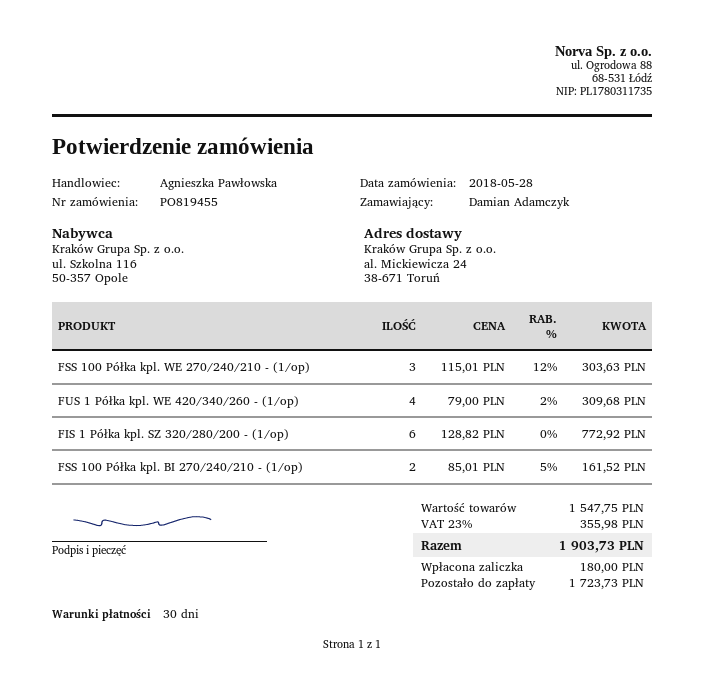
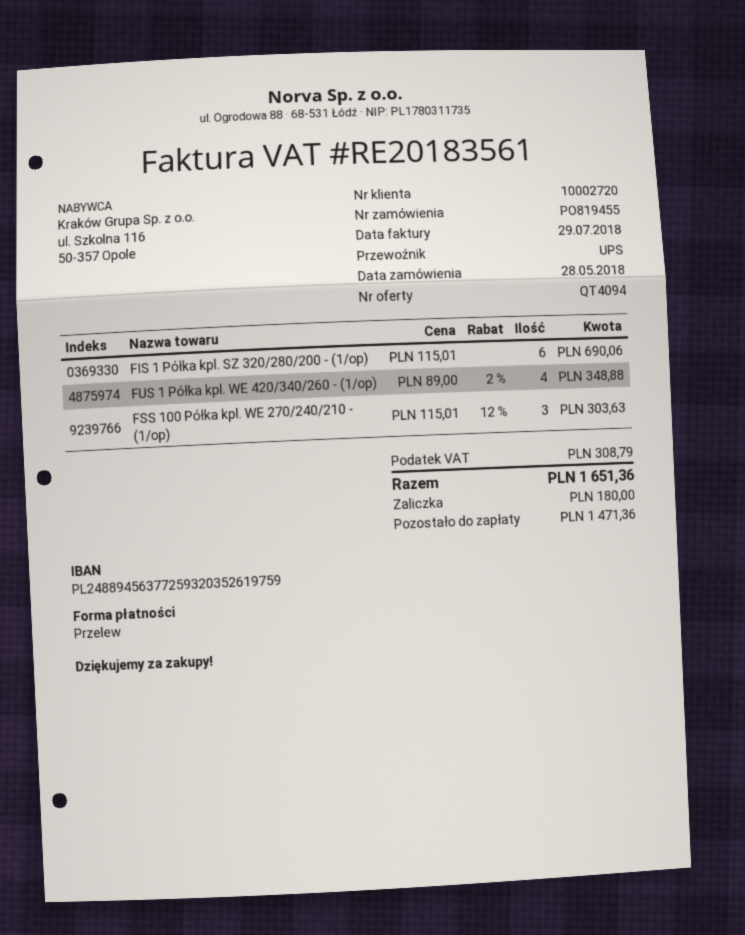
FUS 1 Półka kpl. WE 420/340/260 - (1/op): 4 x 79.00 - 2% = 309.68 -> 4 x 89.00 - 2% = 348.88
FIS 1 Półka kpl. SZ 320/280/200 - (1/op): 6 x 128.82 = 772.92 -> 6 x 115.01 = 690.06
FSS 100 Półka kpl. BI 270/240/210 - (1/op): 2 x 85.01 - 5% = 161.52 -> none
tax: 355.98 -> 308.79
total: 1903.73 -> 1651.36
balance: 1723.73 -> 1471.36

